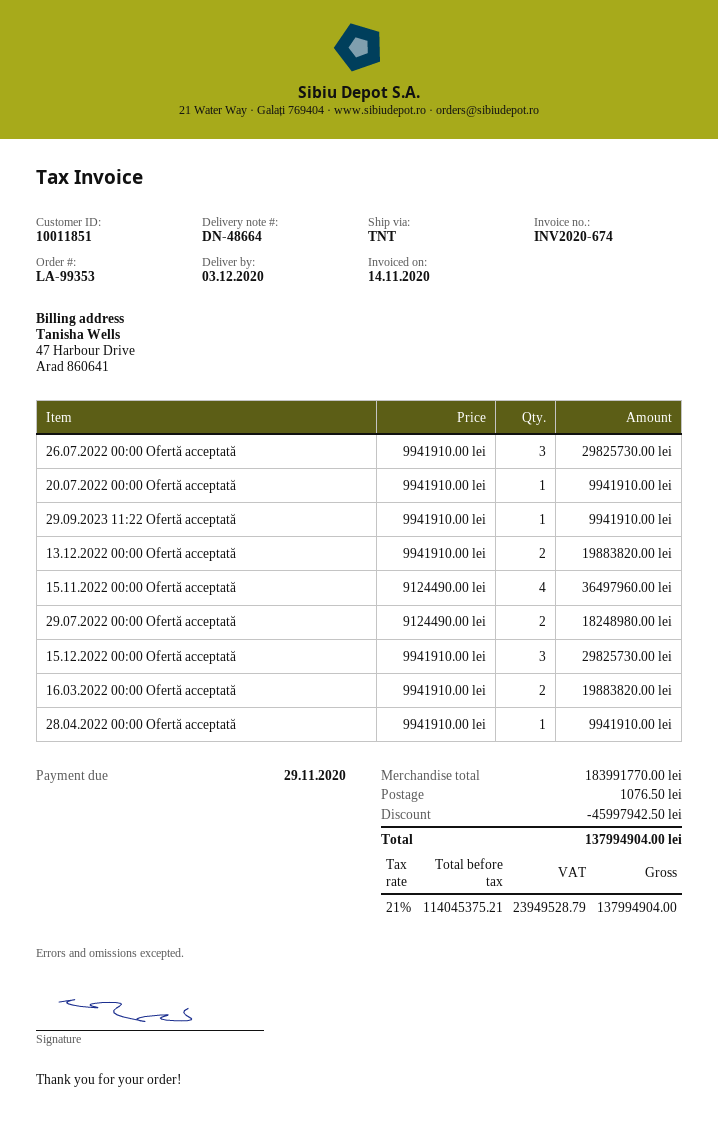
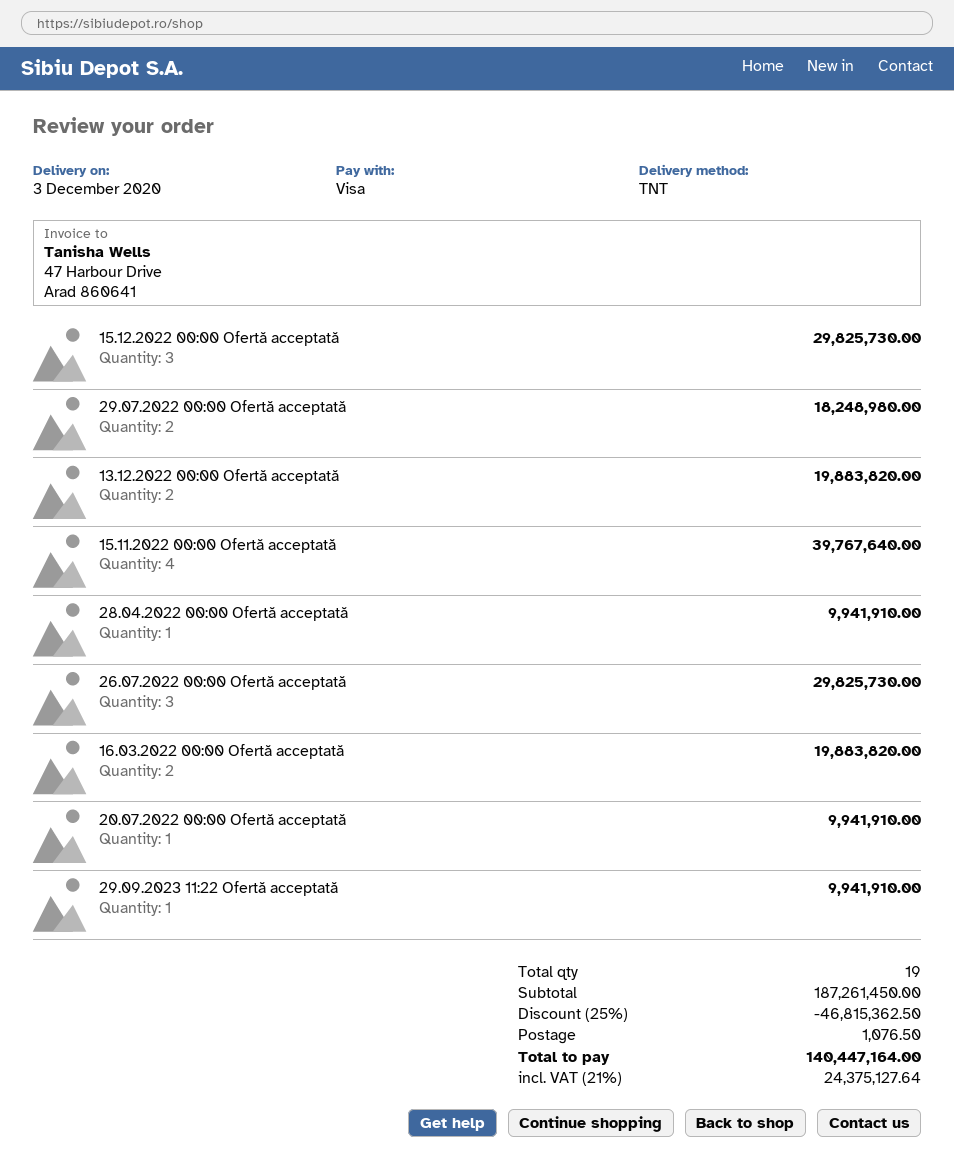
15.11.2022 00:00 Ofertă acceptată: 4 for 36497960.00 -> 4 for 39767640.00
subtotal: 183991770.00 -> 187261450.00
discount: 45997942.50 -> 46815362.50
tax: 21% = 23949528.79 -> 21% = 24375127.64
total: 137994904.00 -> 140447164.00

